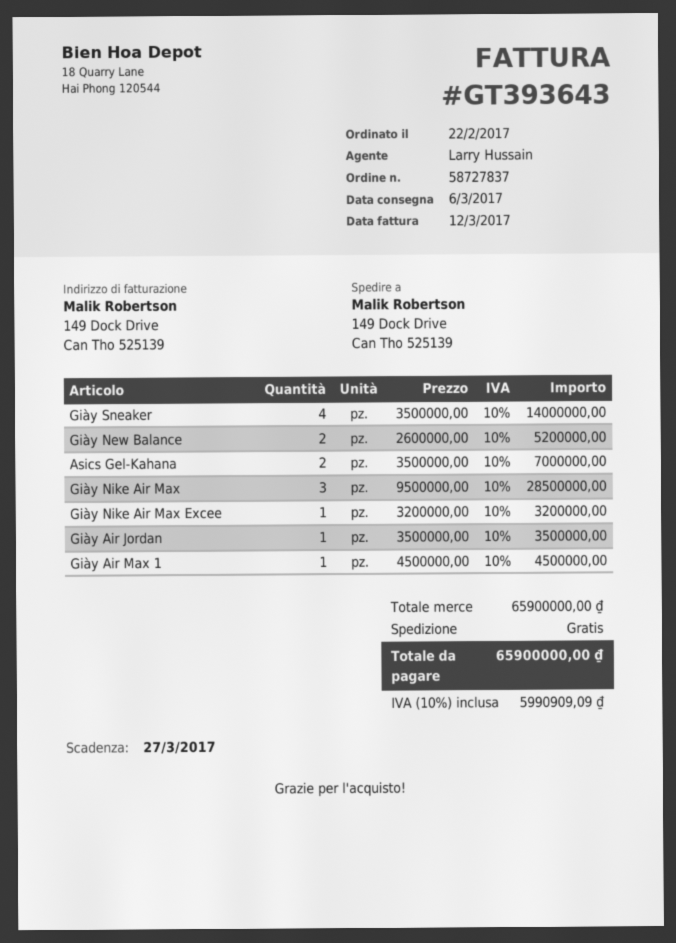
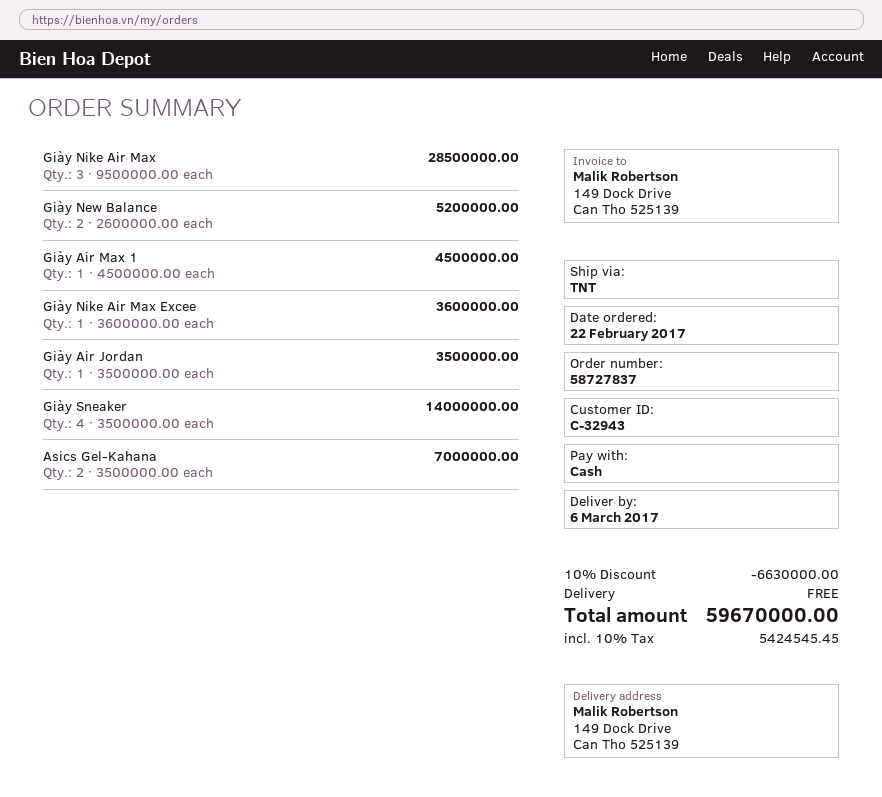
Giày Nike Air Max Excee: 1 x 3200000.00 = 3200000.00 -> 1 x 3600000.00 = 3600000.00
discount: none -> 10% = 6630000.00
tax: 10% = 5990909.09 -> 10% = 5424545.45
total: 65900000.00 -> 59670000.00

